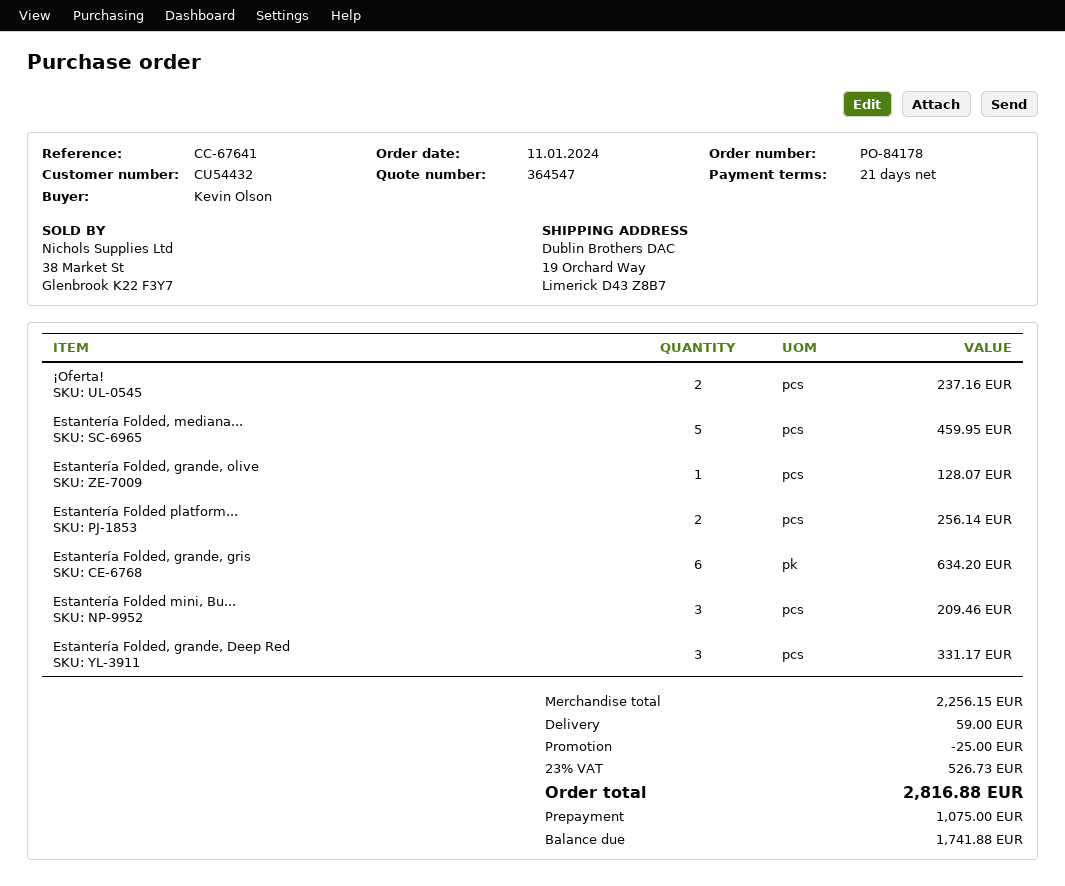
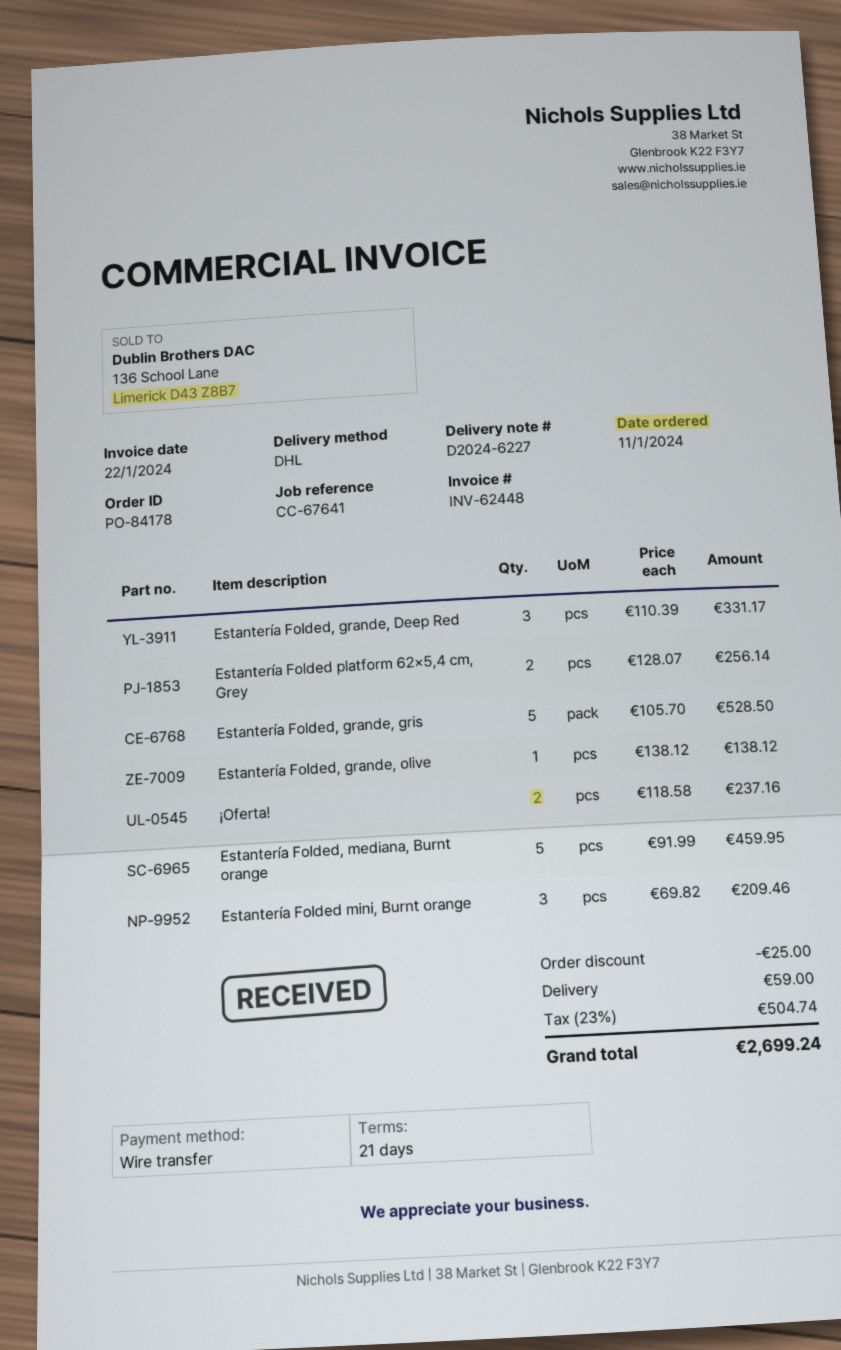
Estantería Folded, grande, olive: 1 for 128.07 -> 1 for 138.12
Estantería Folded, grande, gris: 6 for 634.20 -> 5 for 528.50
tax: 23% = 526.73 -> 23% = 504.74
total: 2816.88 -> 2699.24

